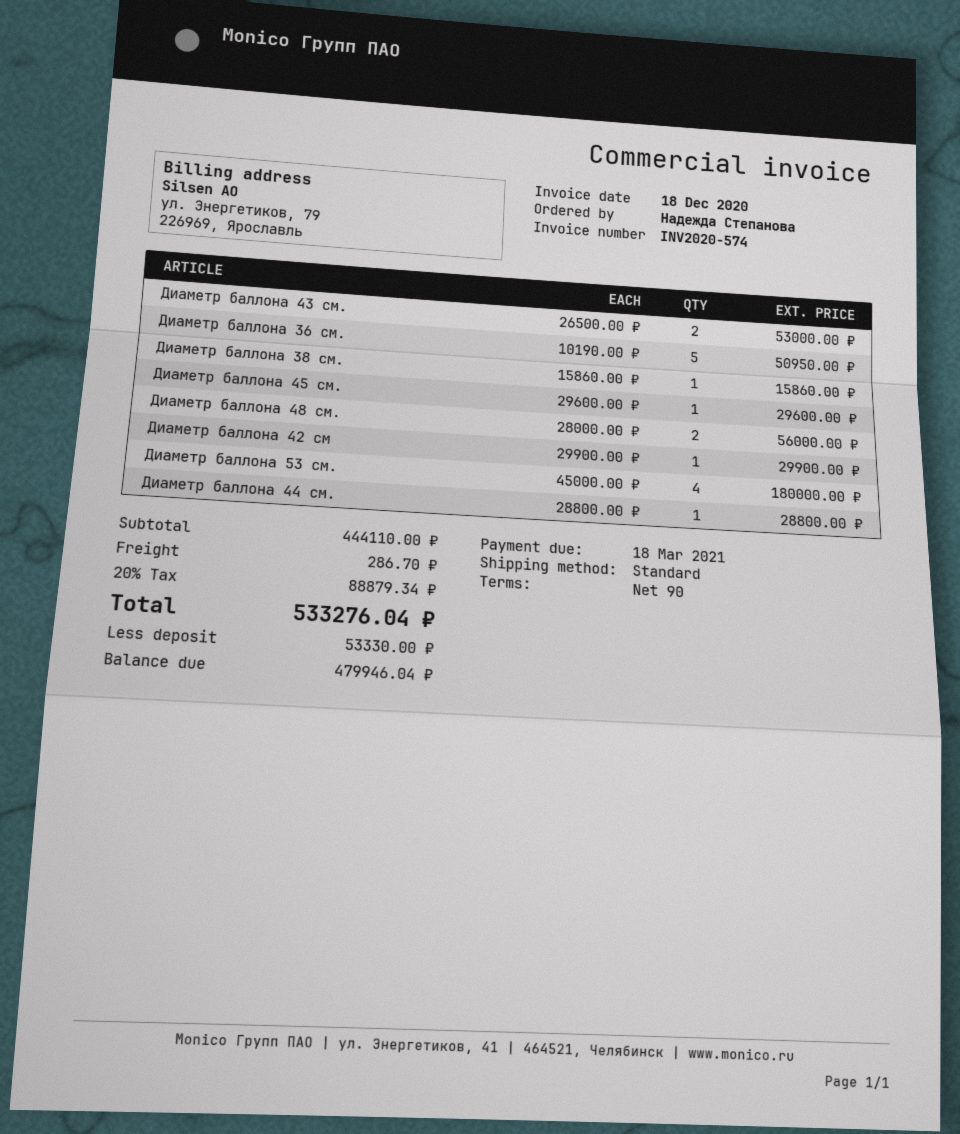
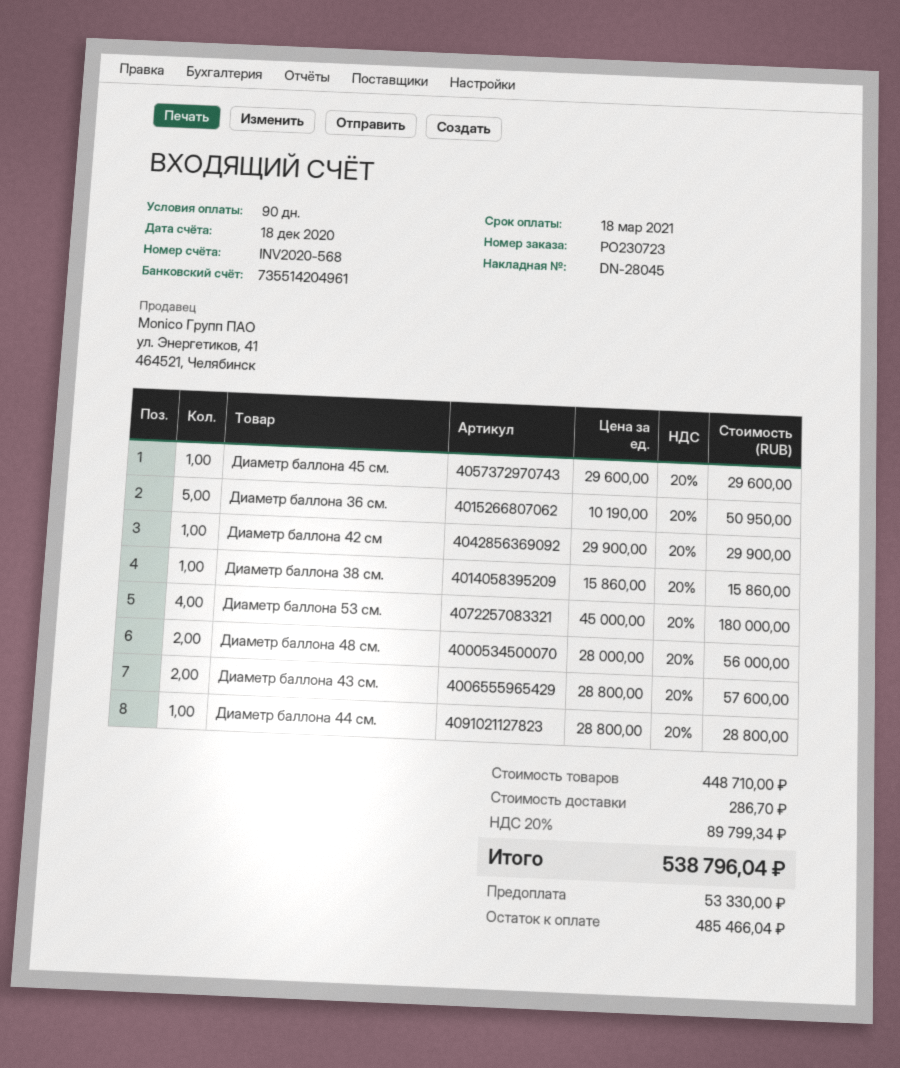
invoice number: INV2020-574 -> INV2020-568
Диаметр баллона 43 см.: 2 x 26500.00 = 53000.00 -> 2 x 28800.00 = 57600.00
subtotal: 444110.00 -> 448710.00
tax: 20% = 88879.34 -> 20% = 89799.34
total: 533276.04 -> 538796.04
balance: 479946.04 -> 485466.04

